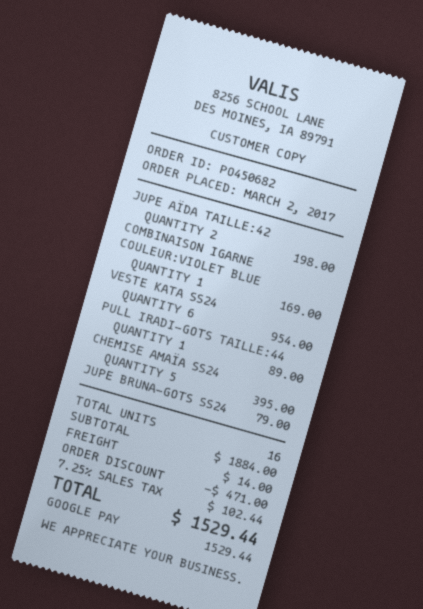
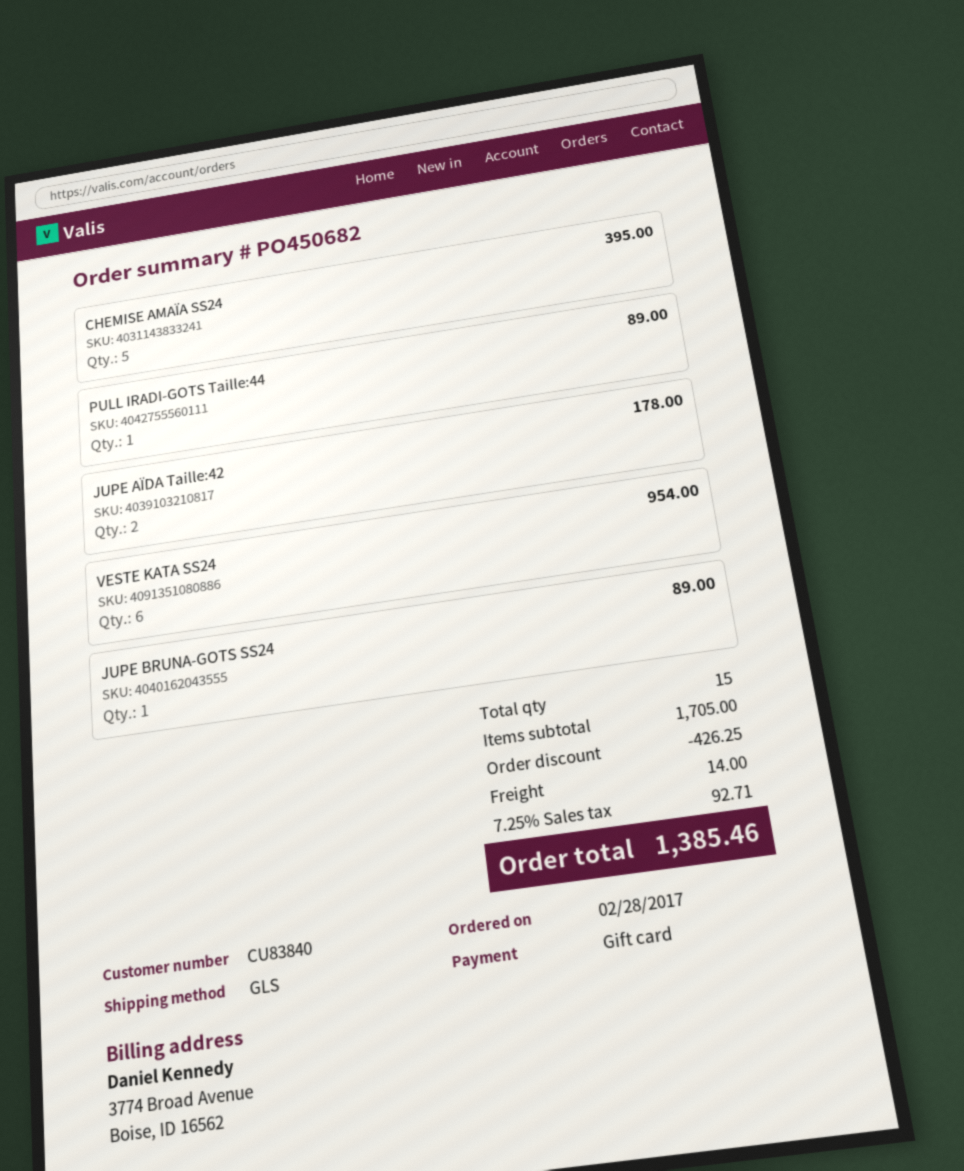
order date: 2017-03-02 -> 2017-02-28
payment method: Google Pay -> gift card
JUPE AÏDA TAILLE:42: 2 for 198.00 -> 2 for 178.00
COMBINAISON IGARNE COULEUR:VIOLET BLUE: 1 for 169.00 -> none
JUPE BRUNA-GOTS SS24: 1 for 79.00 -> 1 for 89.00
total quantity: 16 -> 15
subtotal: 1884.00 -> 1705.00
discount: 471.00 -> 426.25
tax: 7.25% = 102.44 -> 7.25% = 92.71
total: 1529.44 -> 1385.46

